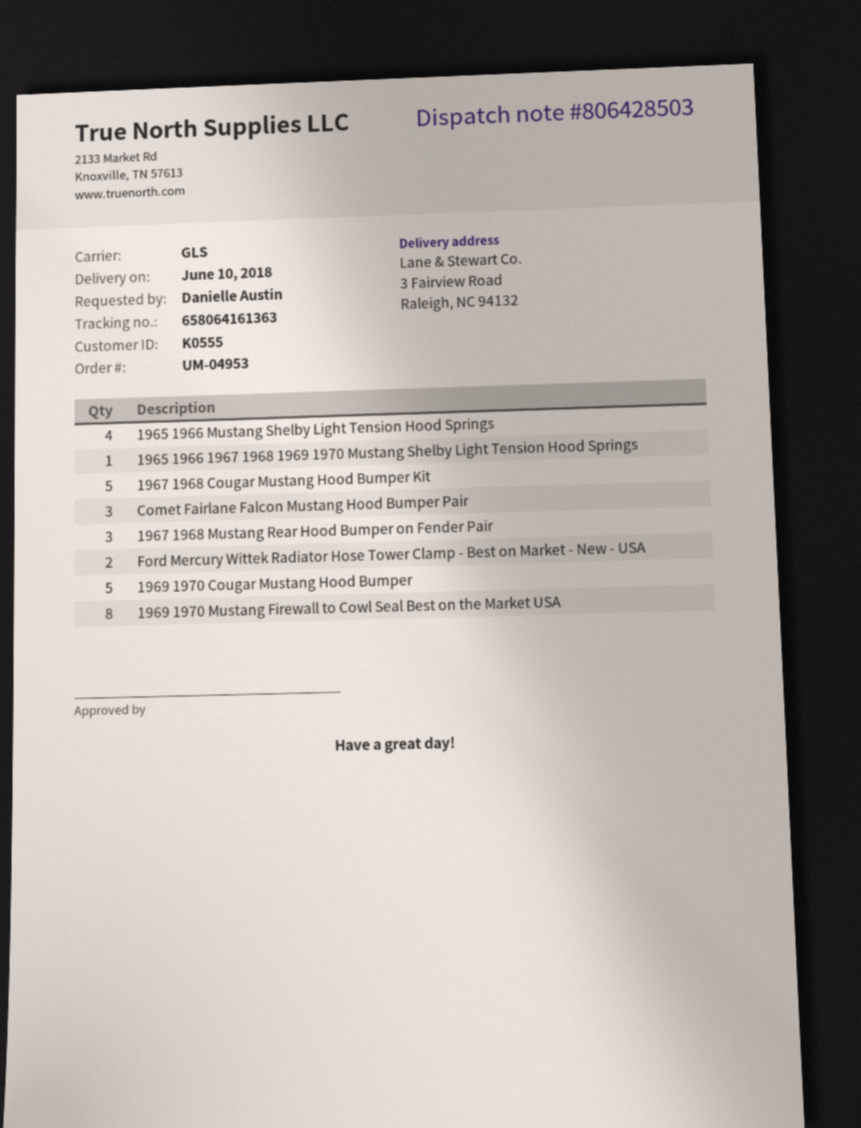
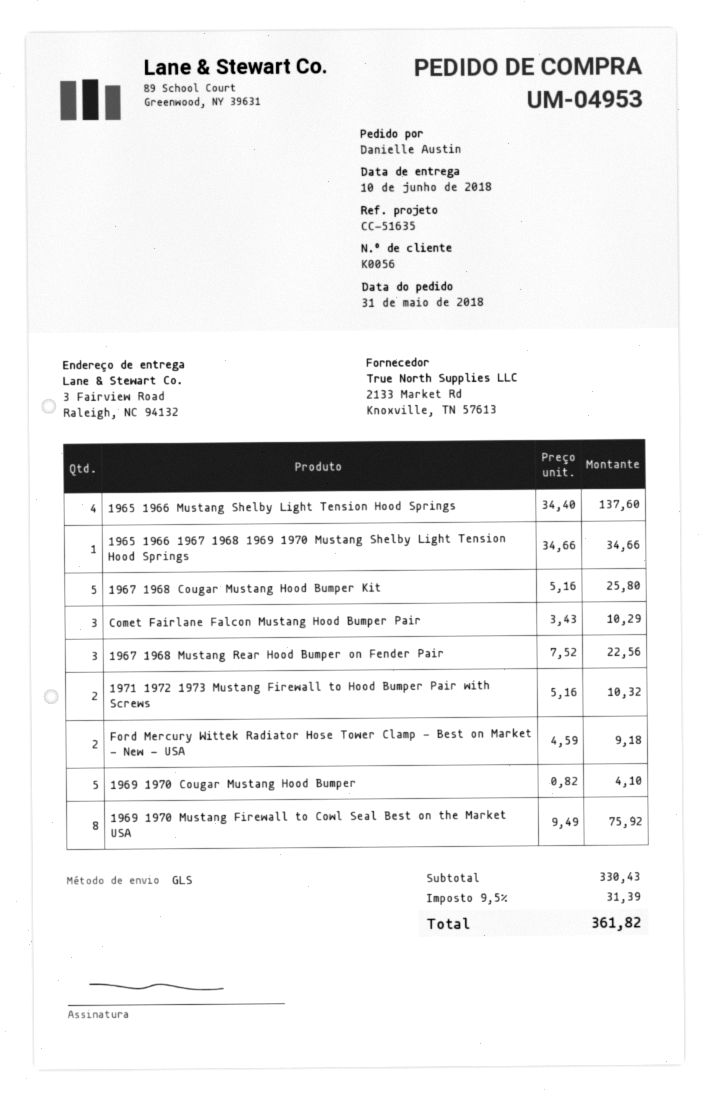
customer number: K0555 -> K0056
1971 1972 1973 Mustang Firewall to Hood Bumper Pair with Screws: none -> 2

